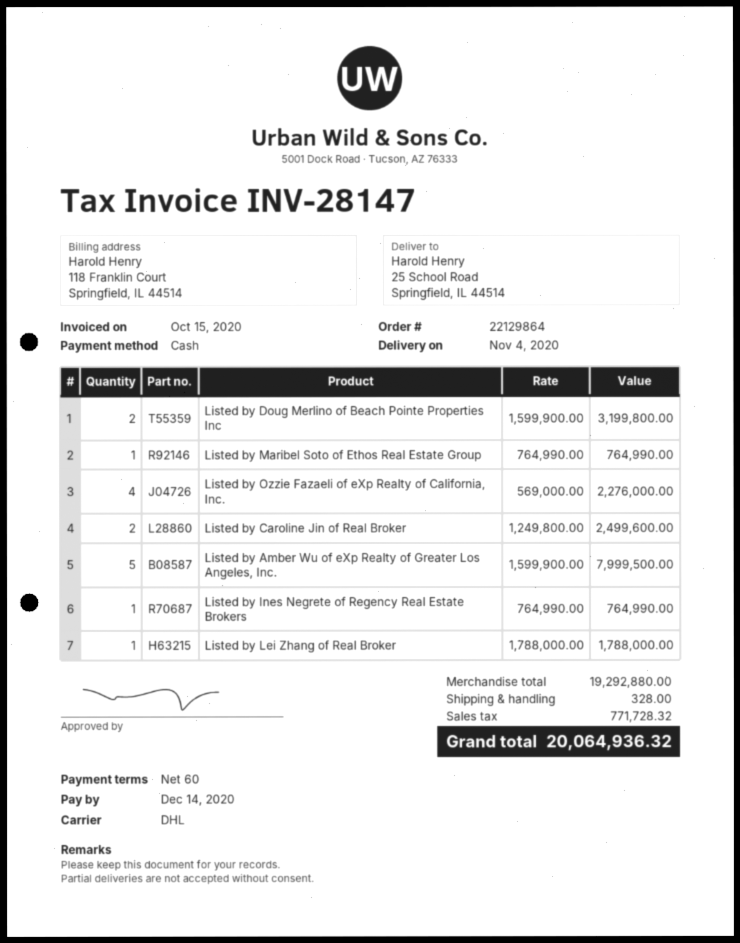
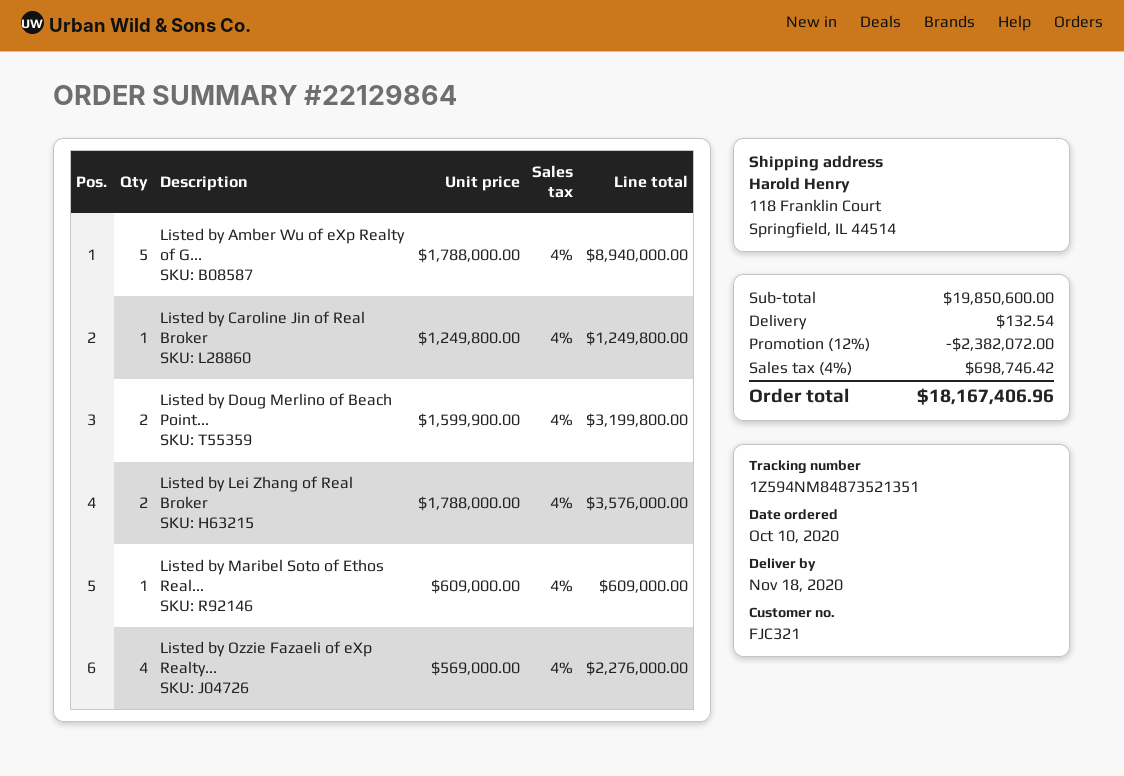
delivery date: 2020-11-04 -> 2020-11-18
ship to: 25 School Road, Springfield, IL 44514 -> 118 Franklin Court, Springfield, IL 44514
Listed by Maribel Soto of Ethos Real Estate Group: 1 x 764990.00 = 764990.00 -> 1 x 609000.00 = 609000.00
Listed by Caroline Jin of Real Broker: 2 x 1249800.00 = 2499600.00 -> 1 x 1249800.00 = 1249800.00
Listed by Amber Wu of eXp Realty of Greater Los Angeles, Inc.: 5 x 1599900.00 = 7999500.00 -> 5 x 1788000.00 = 8940000.00
Listed by Ines Negrete of Regency Real Estate Brokers: 1 x 764990.00 = 764990.00 -> none
Listed by Lei Zhang of Real Broker: 1 x 1788000.00 = 1788000.00 -> 2 x 1788000.00 = 3576000.00
subtotal: 19292880.00 -> 19850600.00
discount: none -> 12% = 2382072.00
shipping: 328.00 -> 132.54
tax: 771728.32 -> 698746.42
total: 20064936.32 -> 18167406.96

